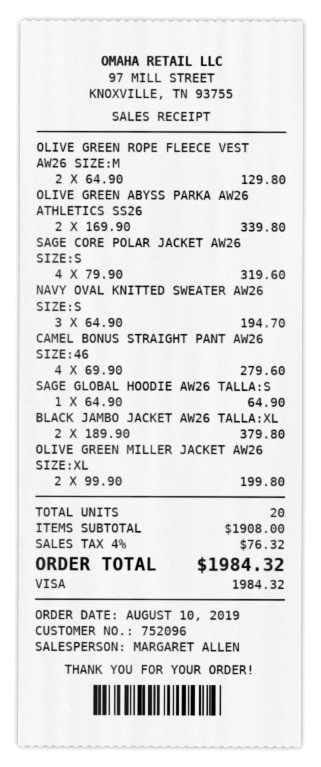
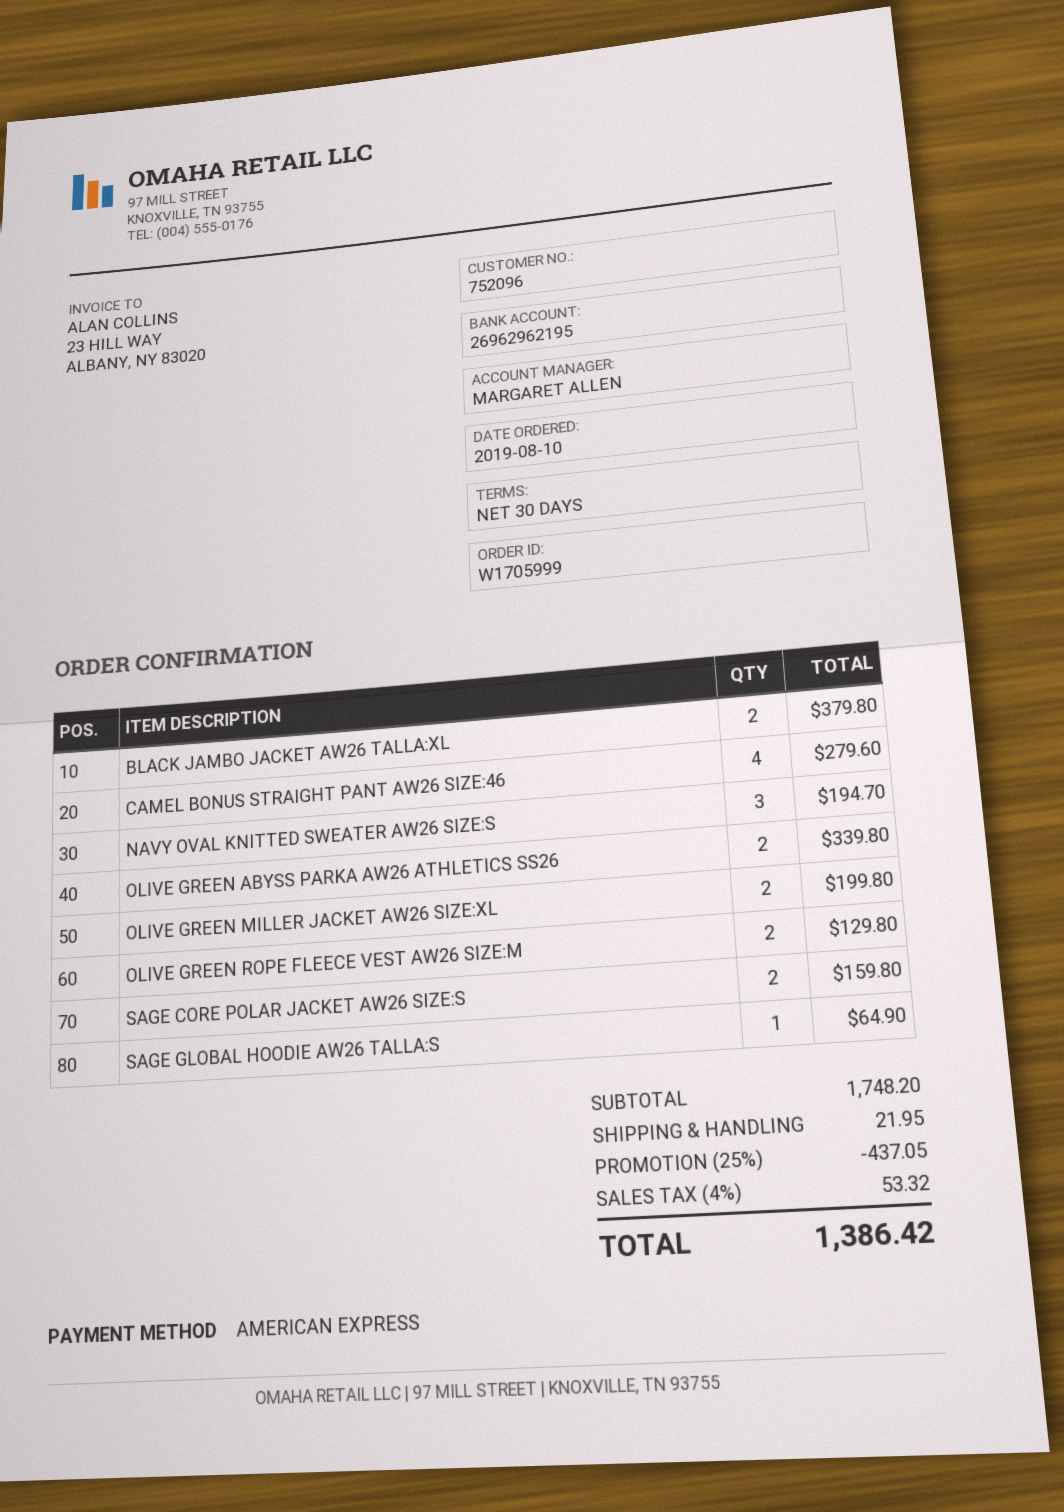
payment method: Visa -> American Express
SAGE CORE POLAR JACKET AW26 SIZE:S: 4 for 319.60 -> 2 for 159.80
subtotal: 1908.00 -> 1748.20
discount: none -> 25% = 437.05
shipping: none -> 21.95
tax: 4% = 76.32 -> 4% = 53.32
total: 1984.32 -> 1386.42

